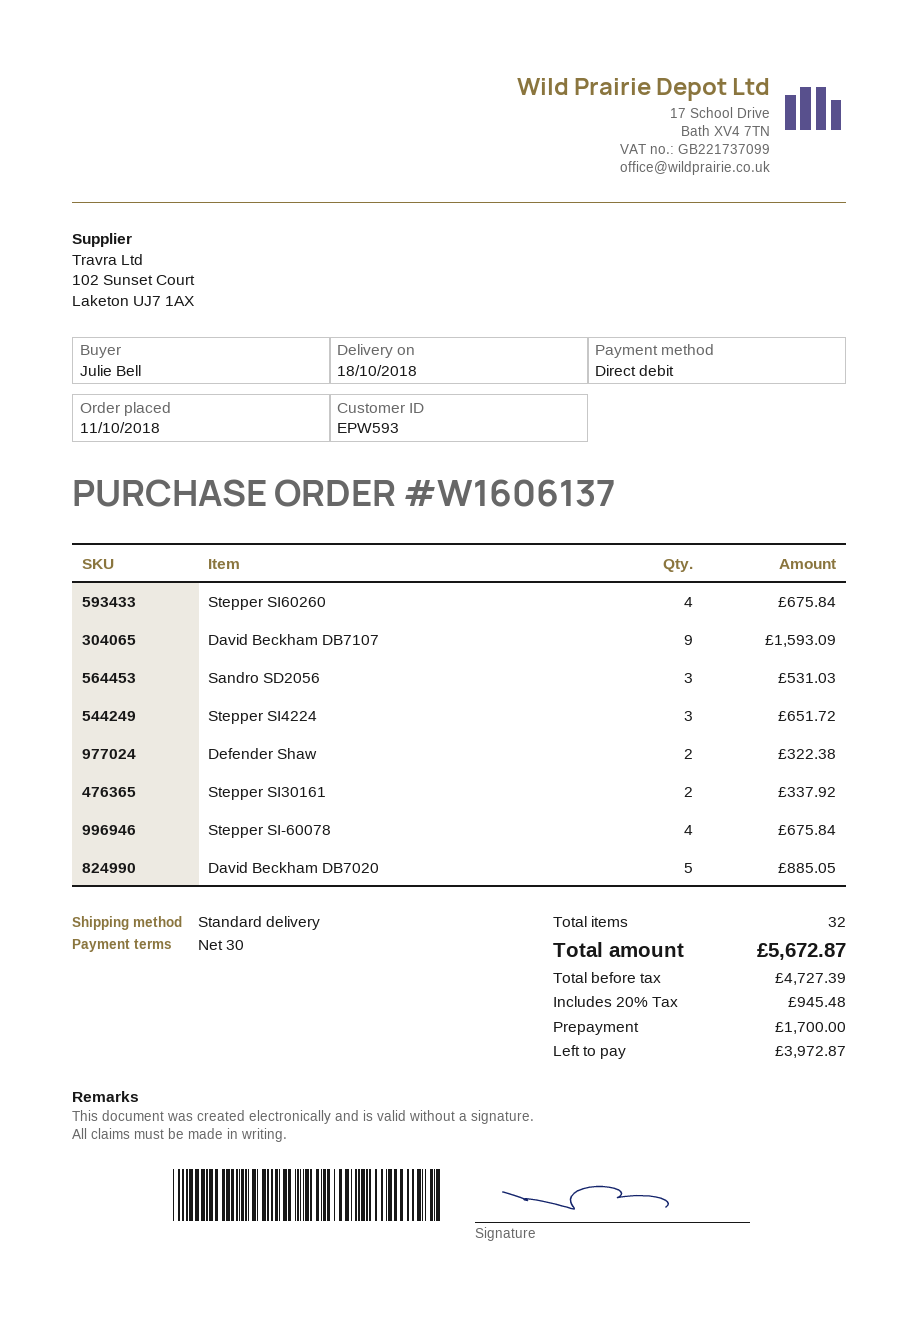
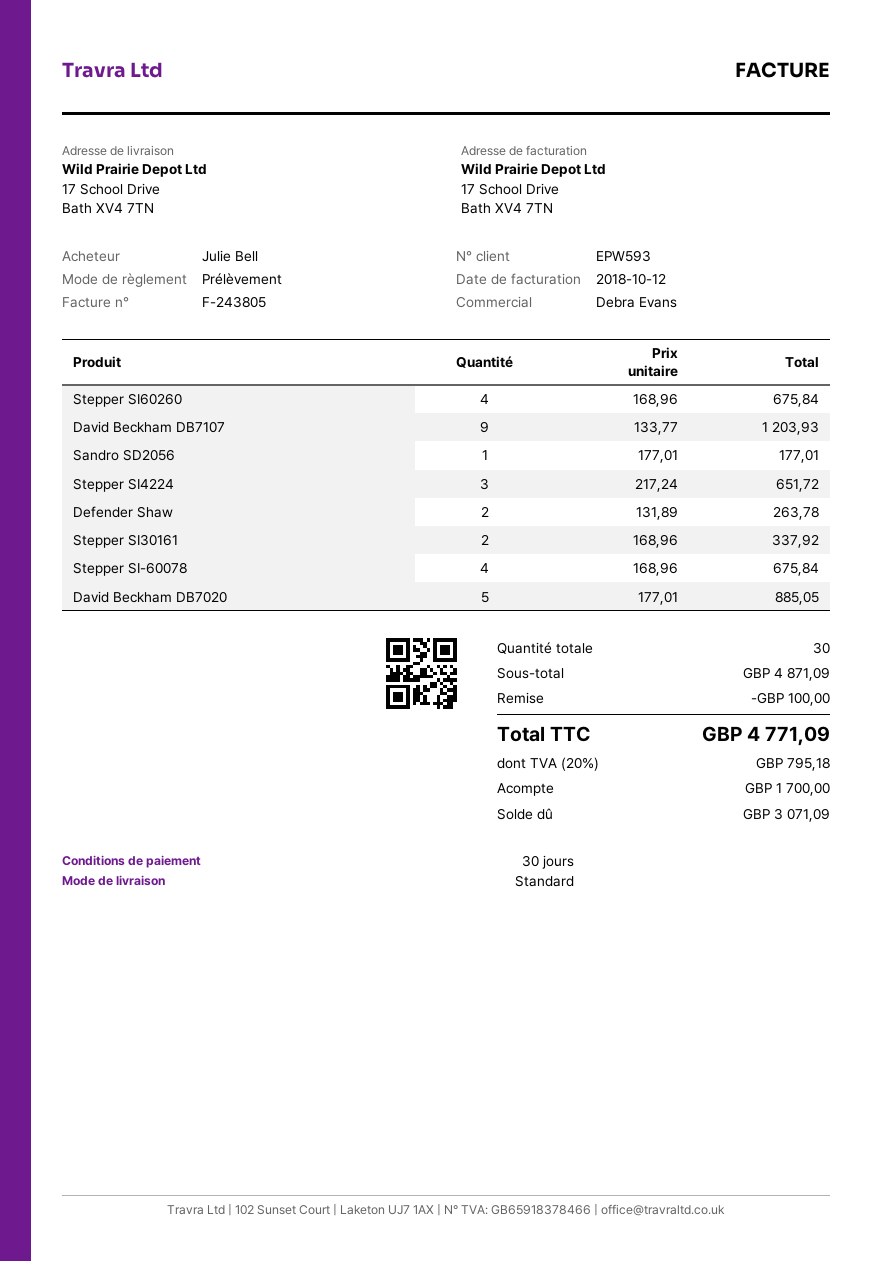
David Beckham DB7107: 9 for 1593.09 -> 9 for 1203.93
Sandro SD2056: 3 for 531.03 -> 1 for 177.01
Defender Shaw: 2 for 322.38 -> 2 for 263.78
total quantity: 32 -> 30
discount: none -> 100.00
tax: 20% = 945.48 -> 20% = 795.18
total: 5672.87 -> 4771.09
balance: 3972.87 -> 3071.09

